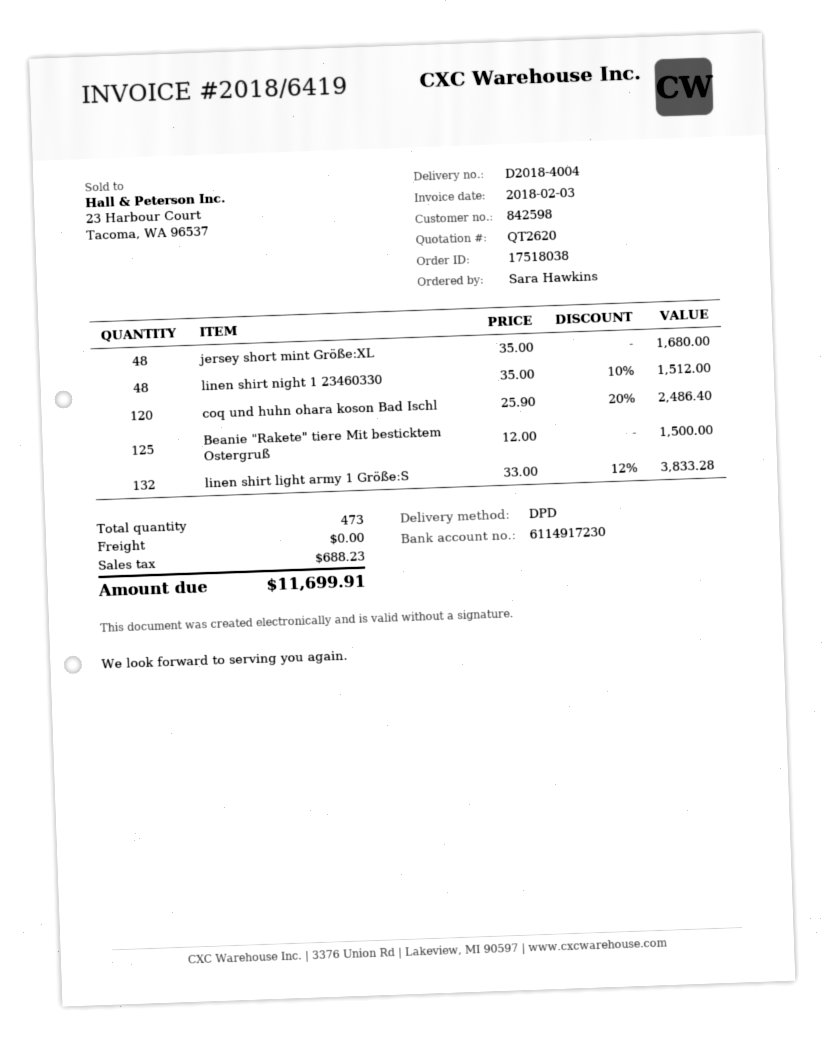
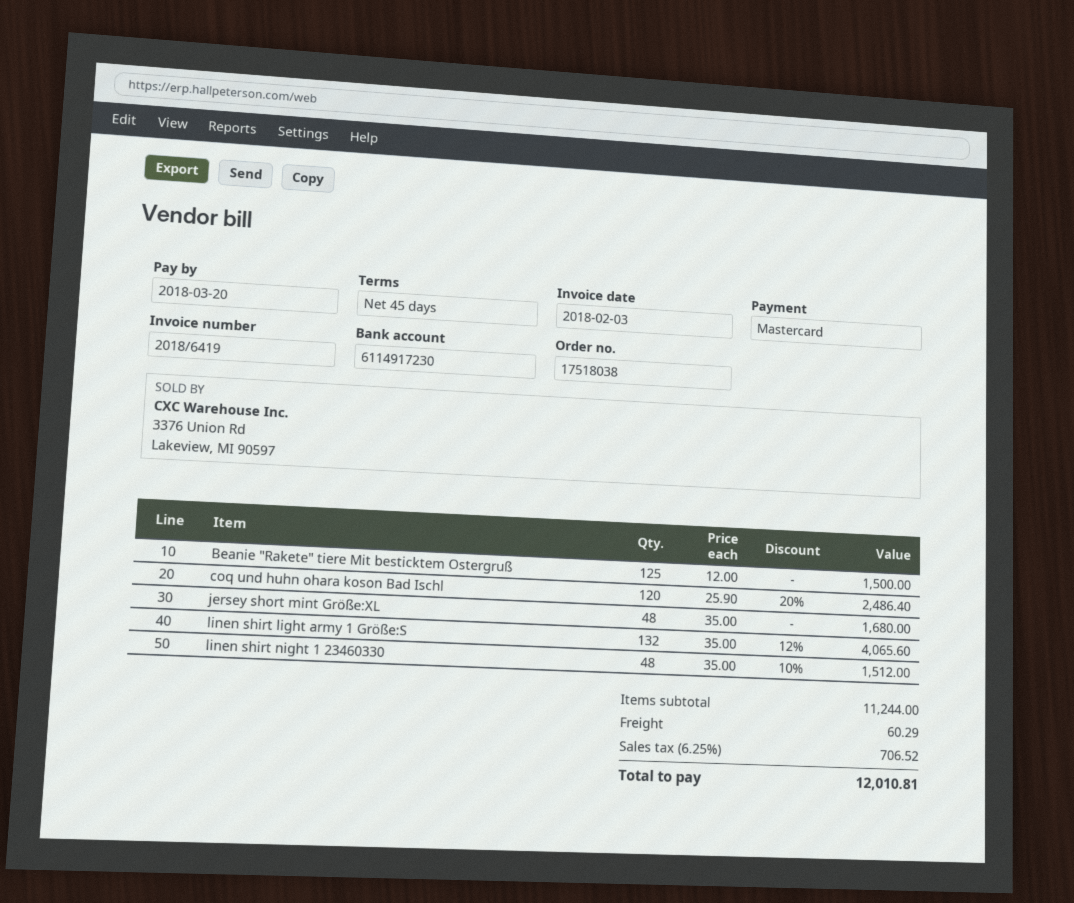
linen shirt light army 1 Größe:S: 132 x 33.00 - 12% = 3833.28 -> 132 x 35.00 - 12% = 4065.60
shipping: 0.00 -> 60.29
tax: 688.23 -> 706.52
total: 11699.91 -> 12010.81

